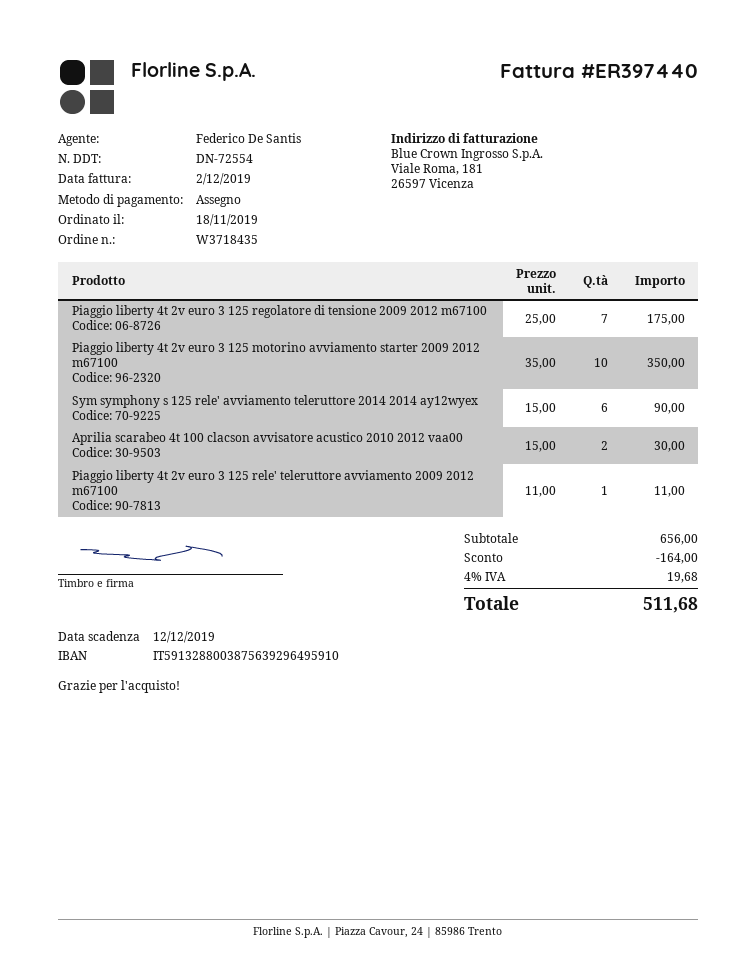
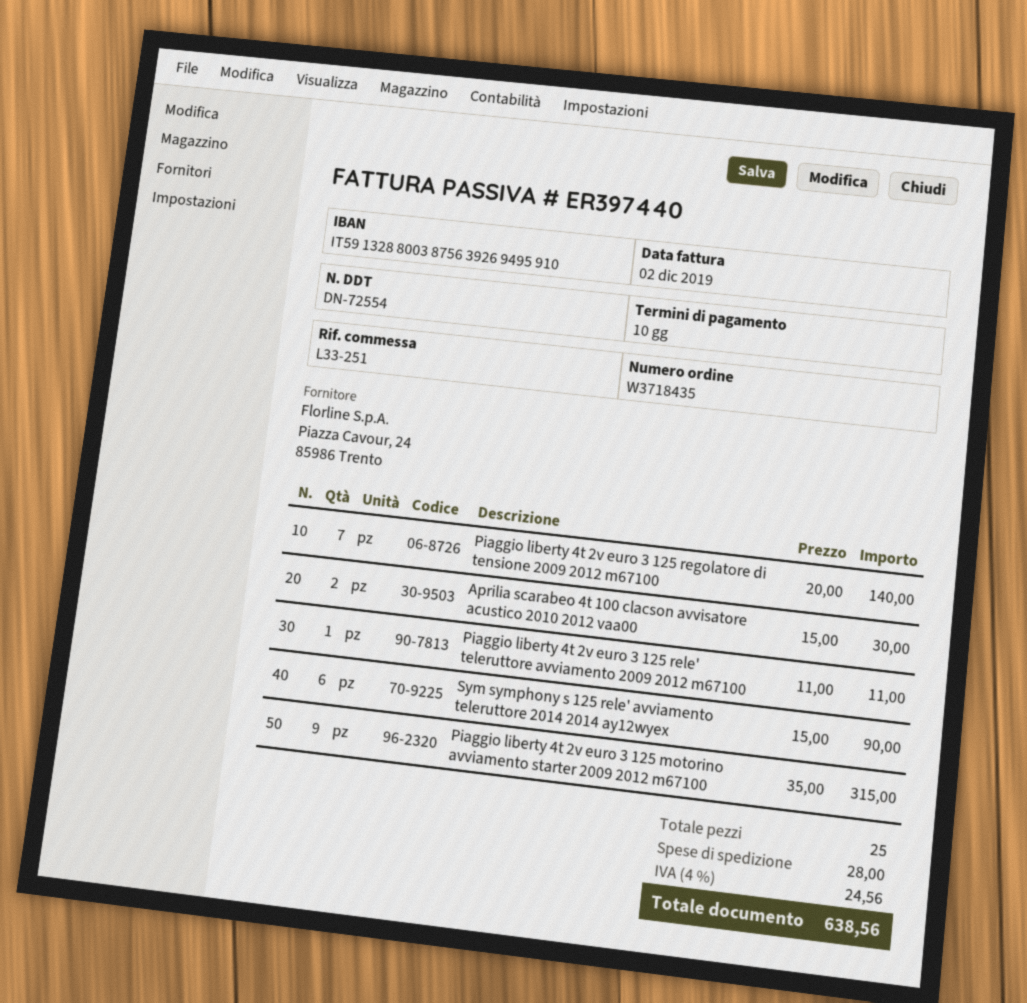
bank account: IT5913288003875639296495910 -> IT5913288003875639269495910
Piaggio liberty 4t 2v euro 3 125 regolatore di tensione 2009 2012 m67100: 7 x 25.00 = 175.00 -> 7 x 20.00 = 140.00
Piaggio liberty 4t 2v euro 3 125 motorino avviamento starter 2009 2012 m67100: 10 x 35.00 = 350.00 -> 9 x 35.00 = 315.00
discount: 164.00 -> none
shipping: none -> 28.00
tax: 4% = 19.68 -> 4% = 24.56
total: 511.68 -> 638.56

